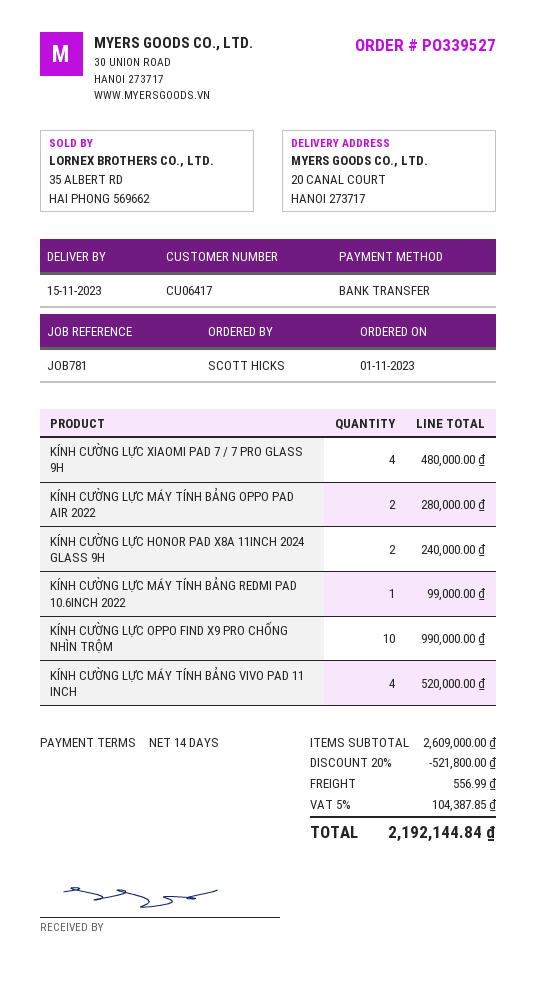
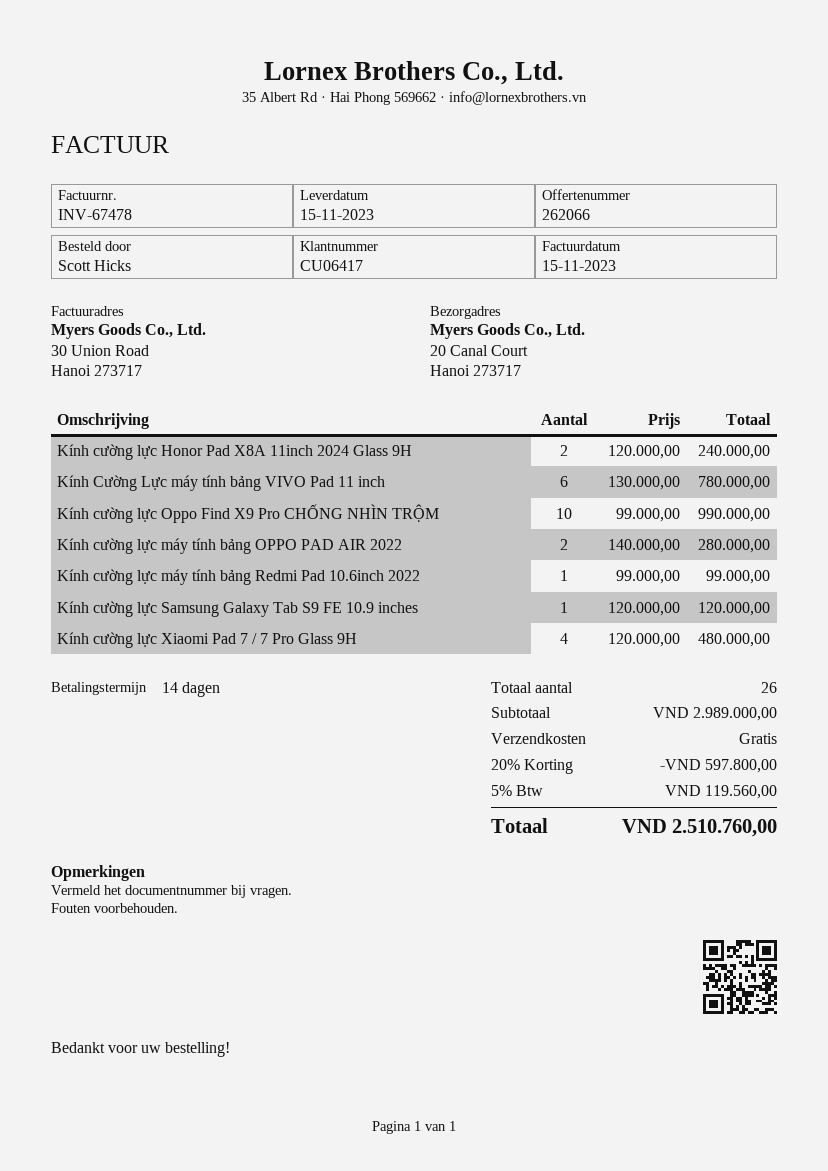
KÍNH CƯỜNG LỰC MÁY TÍNH BẢNG VIVO PAD 11 INCH: 4 for 520000.00 -> 6 for 780000.00
Kính cường lực Samsung Galaxy Tab S9 FE 10.9 inches: none -> 1 for 120000.00
subtotal: 2609000.00 -> 2989000.00
discount: 20% = 521800.00 -> 20% = 597800.00
shipping: 556.99 -> 0.00
tax: 5% = 104387.85 -> 5% = 119560.00
total: 2192144.84 -> 2510760.00

